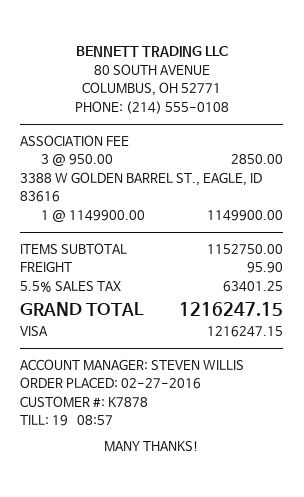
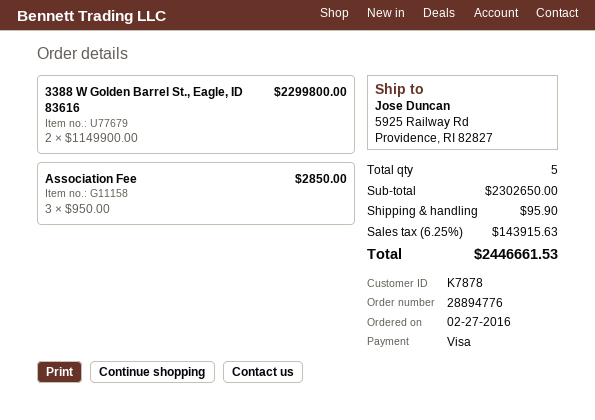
3388 W GOLDEN BARREL ST., EAGLE, ID 83616: 1 x 1149900.00 = 1149900.00 -> 2 x 1149900.00 = 2299800.00
subtotal: 1152750.00 -> 2302650.00
tax: 5.5% = 63401.25 -> 6.25% = 143915.63
total: 1216247.15 -> 2446661.53

